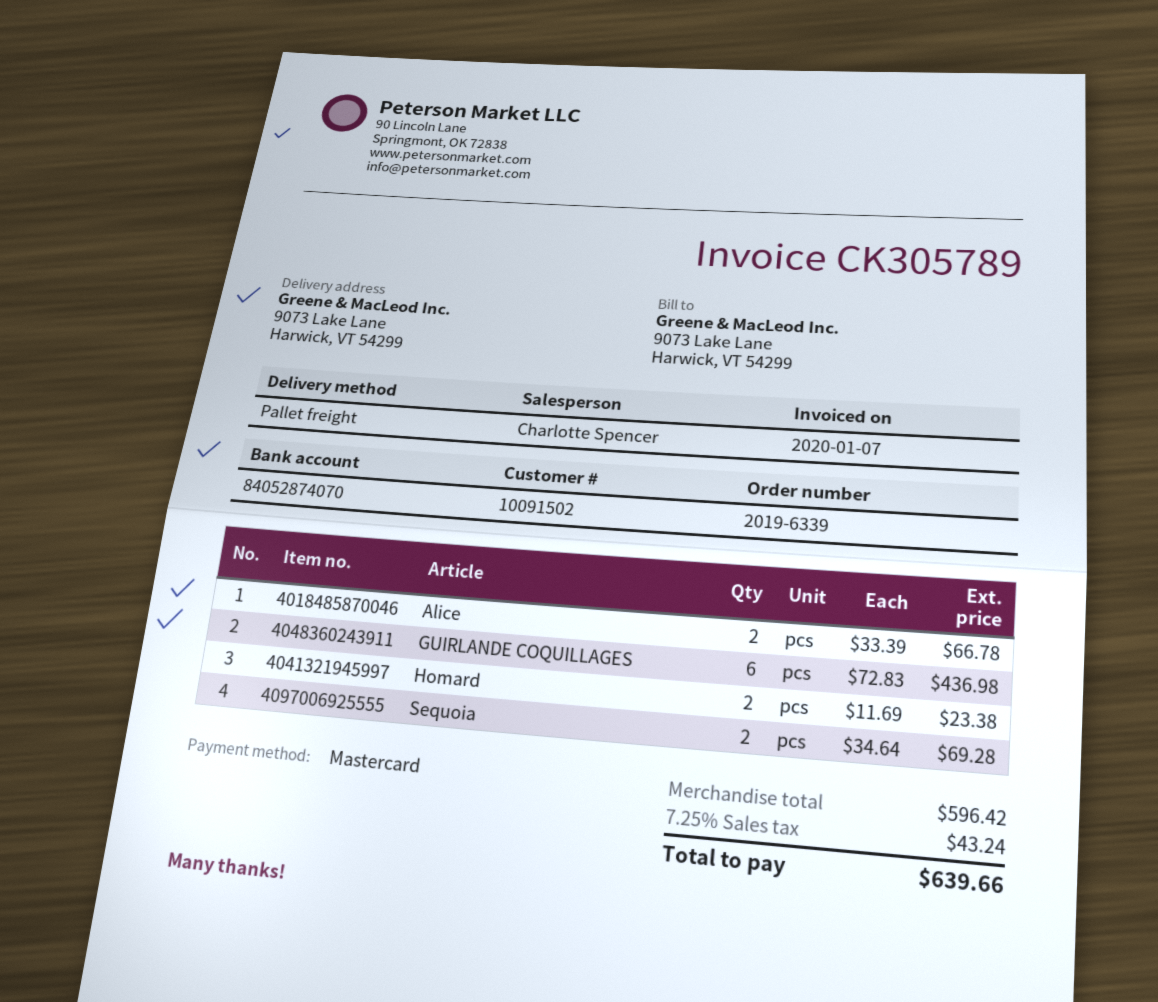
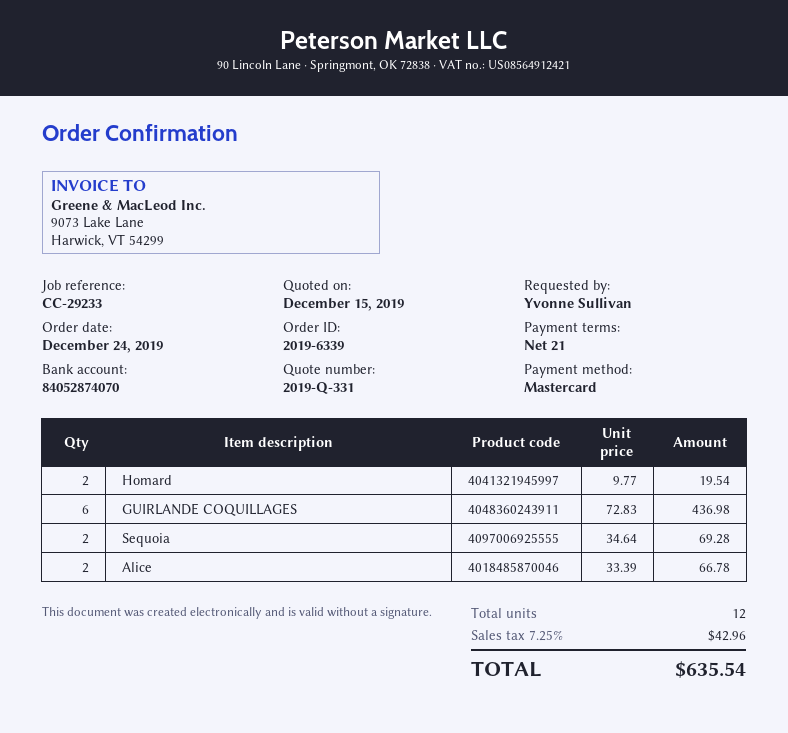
Homard: 2 x 11.69 = 23.38 -> 2 x 9.77 = 19.54
tax: 7.25% = 43.24 -> 7.25% = 42.96
total: 639.66 -> 635.54

